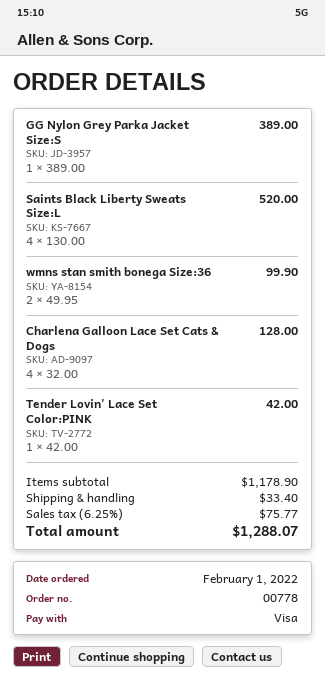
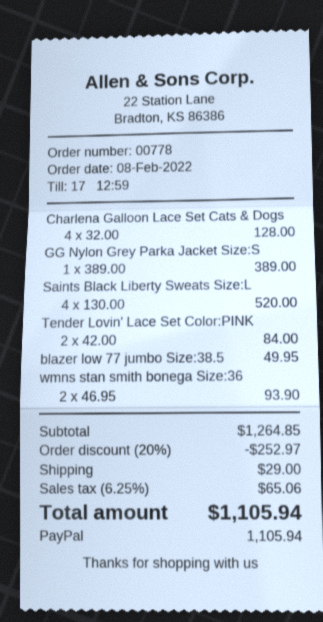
order date: 2022-02-01 -> 2022-02-08
payment method: Visa -> PayPal
wmns stan smith bonega Size:36: 2 x 49.95 = 99.90 -> 2 x 46.95 = 93.90
Tender Lovin' Lace Set Color:PINK: 1 x 42.00 = 42.00 -> 2 x 42.00 = 84.00
blazer low 77 jumbo Size:38.5: none -> 1 x 49.95 = 49.95
subtotal: 1178.90 -> 1264.85
discount: none -> 20% = 252.97
shipping: 33.40 -> 29.00
tax: 6.25% = 75.77 -> 6.25% = 65.06
total: 1288.07 -> 1105.94

